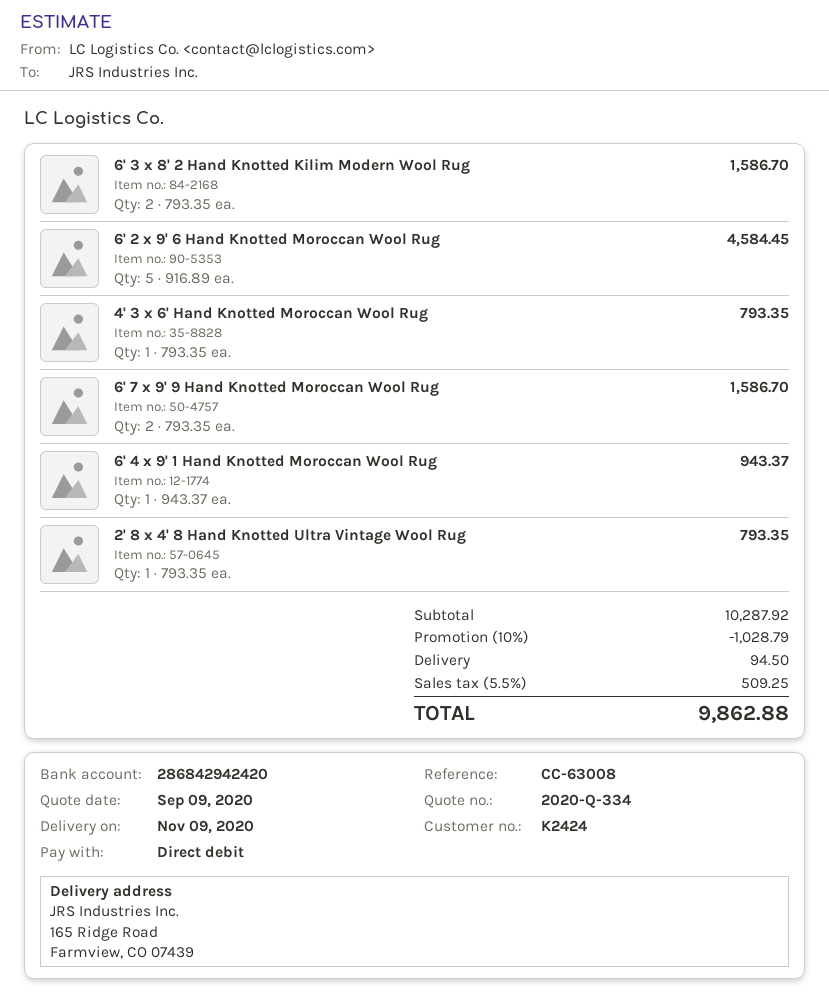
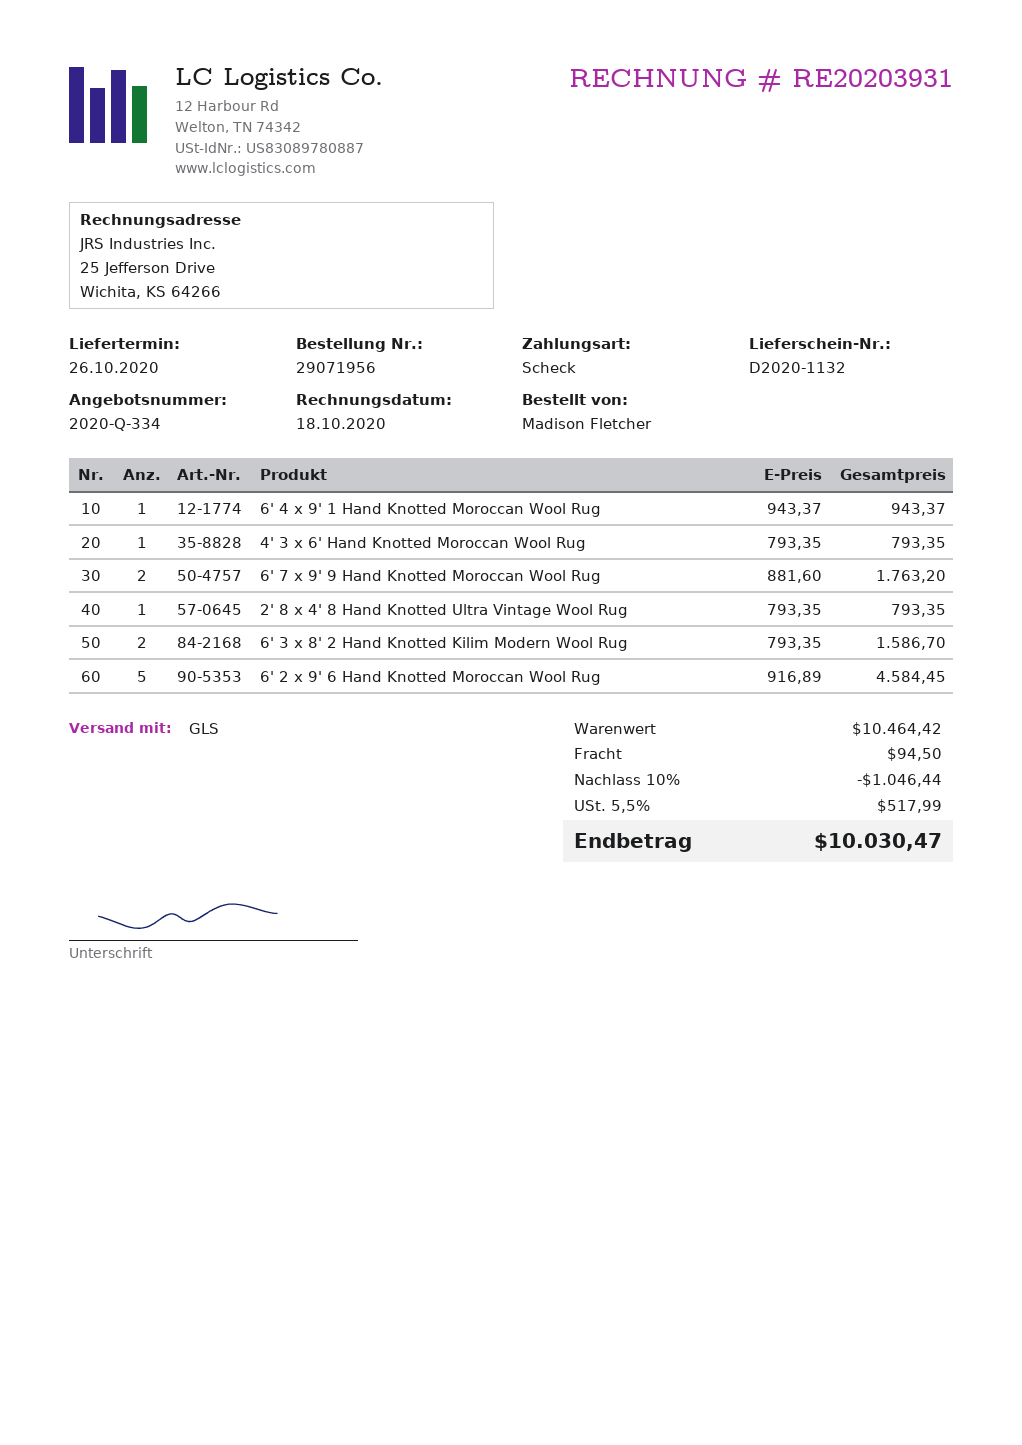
delivery date: 2020-11-09 -> 2020-10-26
payment method: direct debit -> cheque
6' 7 x 9' 9 Hand Knotted Moroccan Wool Rug: 2 x 793.35 = 1586.70 -> 2 x 881.60 = 1763.20
subtotal: 10287.92 -> 10464.42
discount: 10% = 1028.79 -> 10% = 1046.44
tax: 5.5% = 509.25 -> 5.5% = 517.99
total: 9862.88 -> 10030.47

